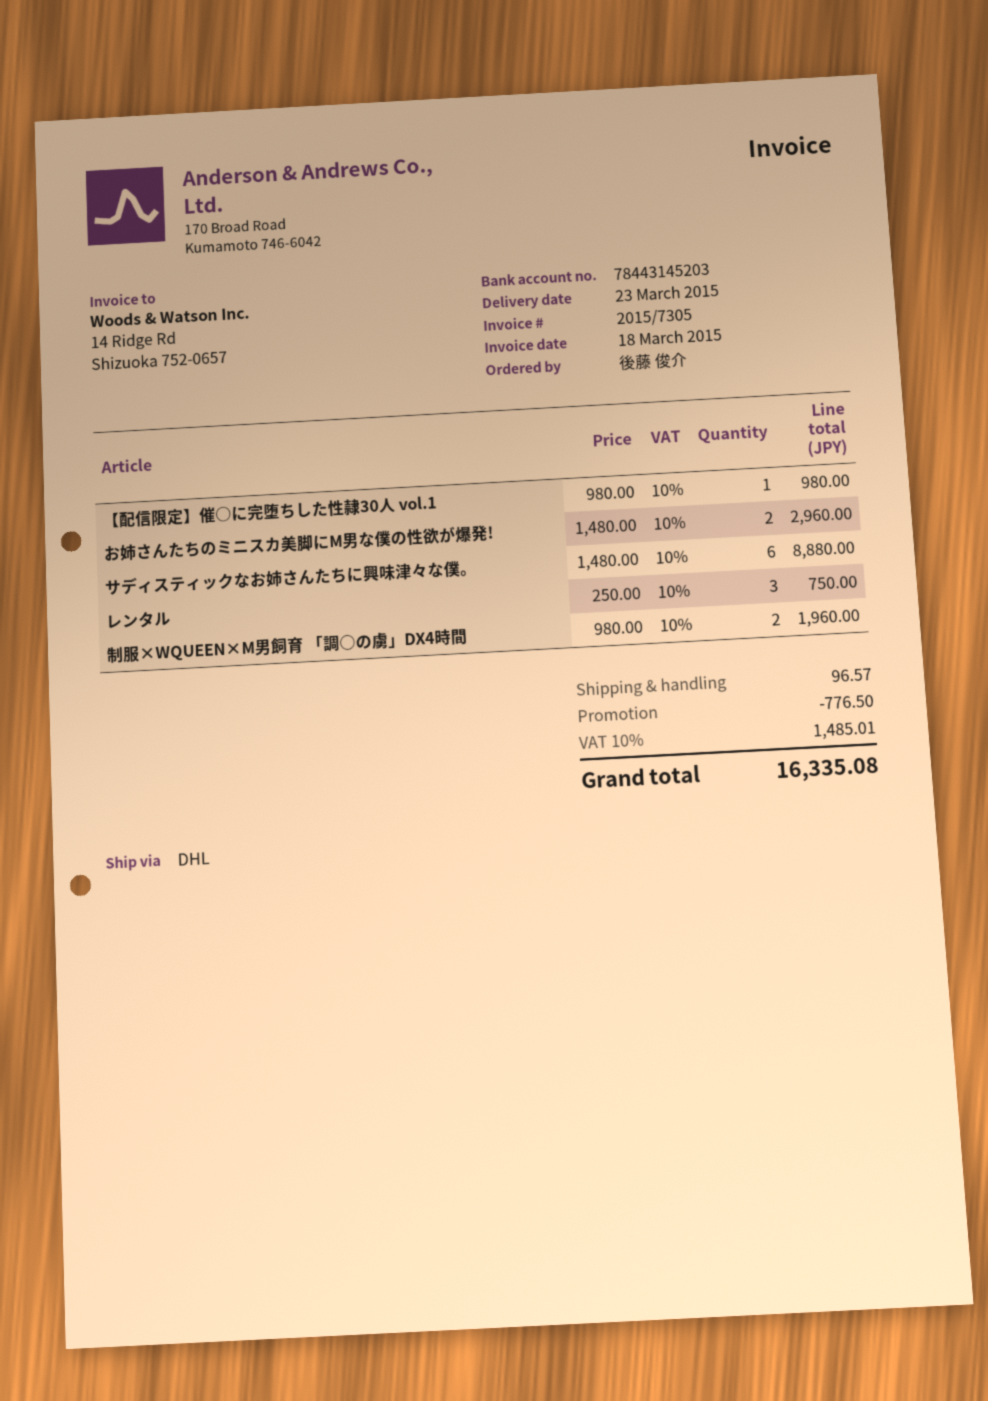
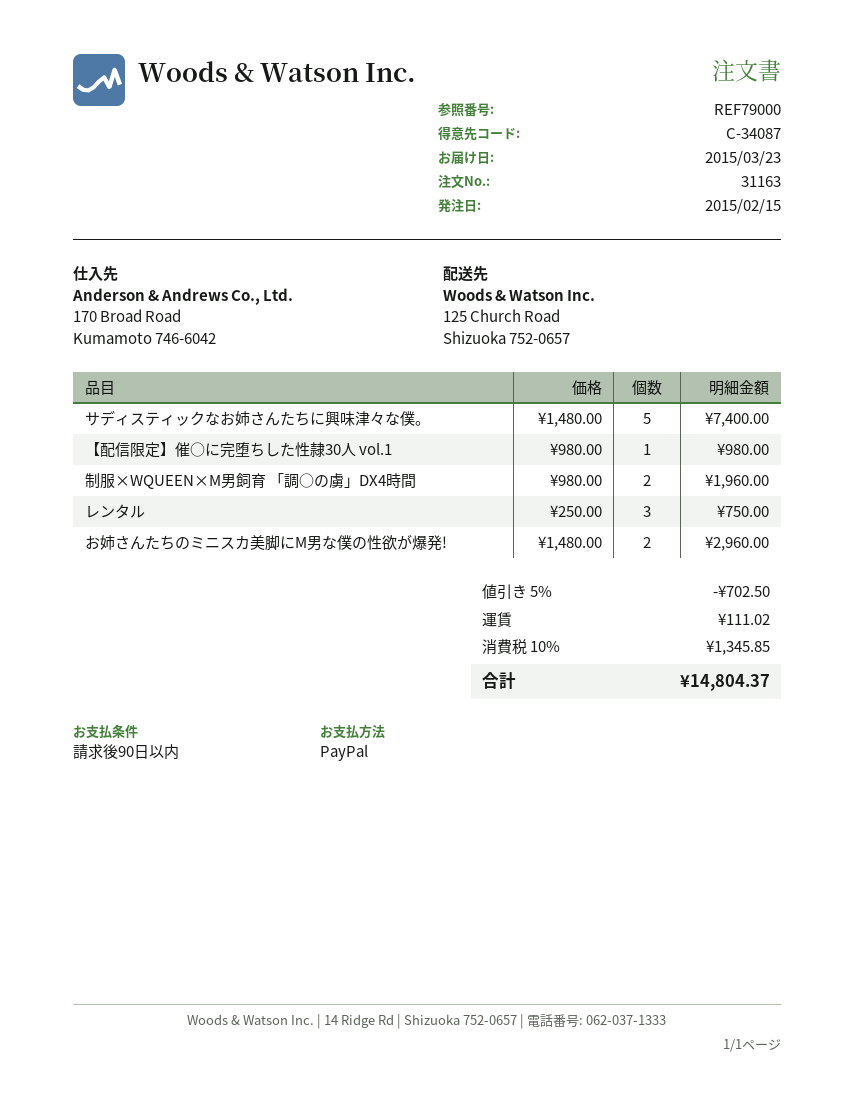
サディスティックなお姉さんたちに興味津々な僕。: 6 x 1480.00 = 8880.00 -> 5 x 1480.00 = 7400.00
discount: 776.50 -> 702.50
shipping: 96.57 -> 111.02
tax: 10% = 1485.01 -> 10% = 1345.85
total: 16335.08 -> 14804.37

